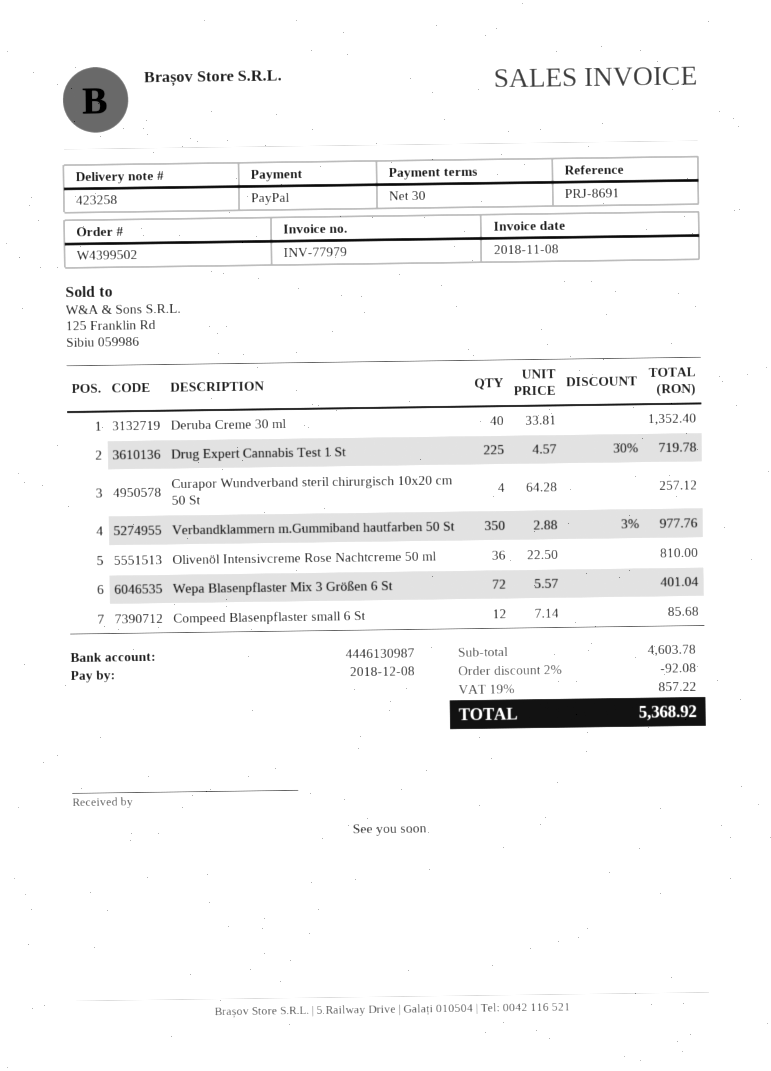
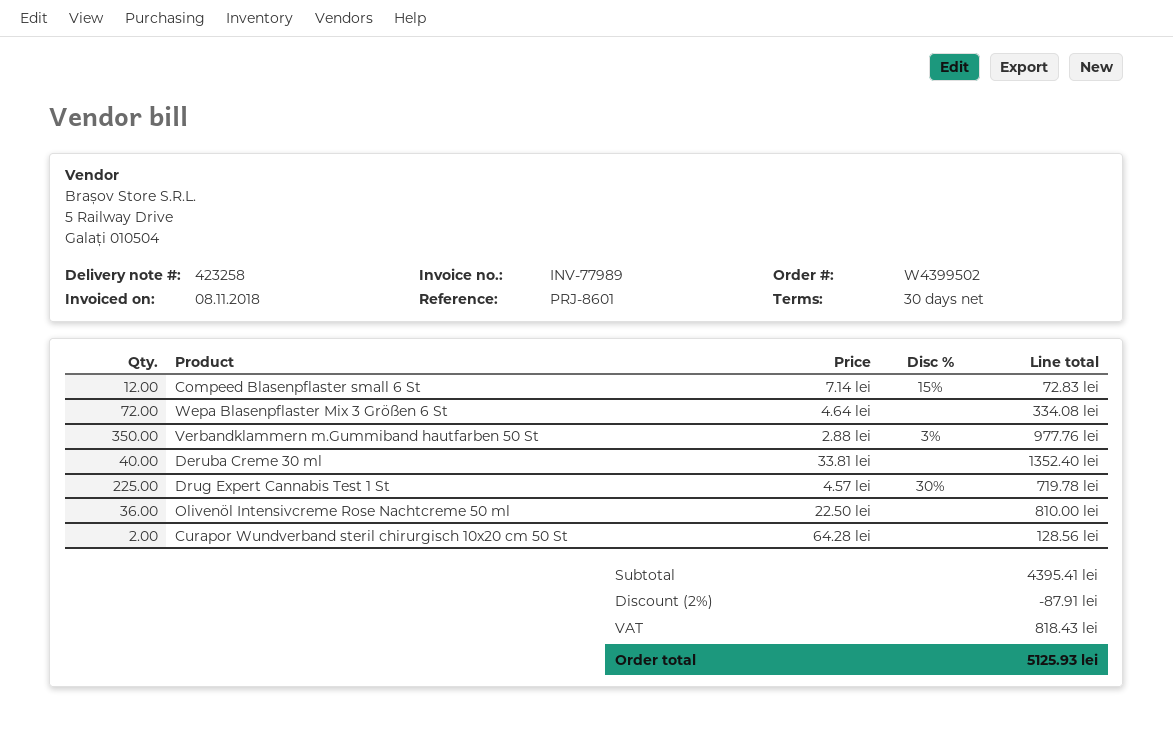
invoice number: INV-77979 -> INV-77989
reference: PRJ-8691 -> PRJ-8601
Curapor Wundverband steril chirurgisch 10x20 cm 50 St: 4 x 64.28 = 257.12 -> 2 x 64.28 = 128.56
Wepa Blasenpflaster Mix 3 Größen 6 St: 72 x 5.57 = 401.04 -> 72 x 4.64 = 334.08
Compeed Blasenpflaster small 6 St: 12 x 7.14 = 85.68 -> 12 x 7.14 - 15% = 72.83
subtotal: 4603.78 -> 4395.41
discount: 2% = 92.08 -> 2% = 87.91
tax: 857.22 -> 818.43
total: 5368.92 -> 5125.93

